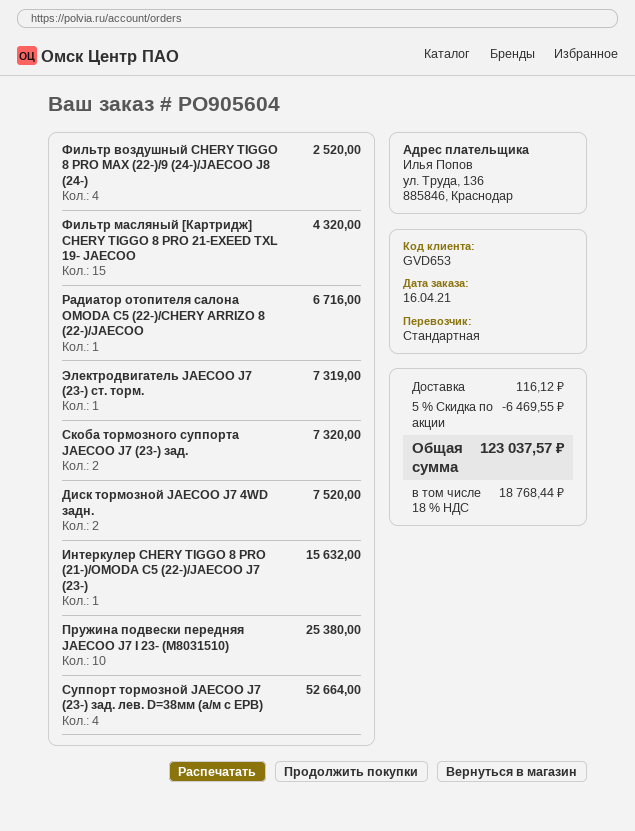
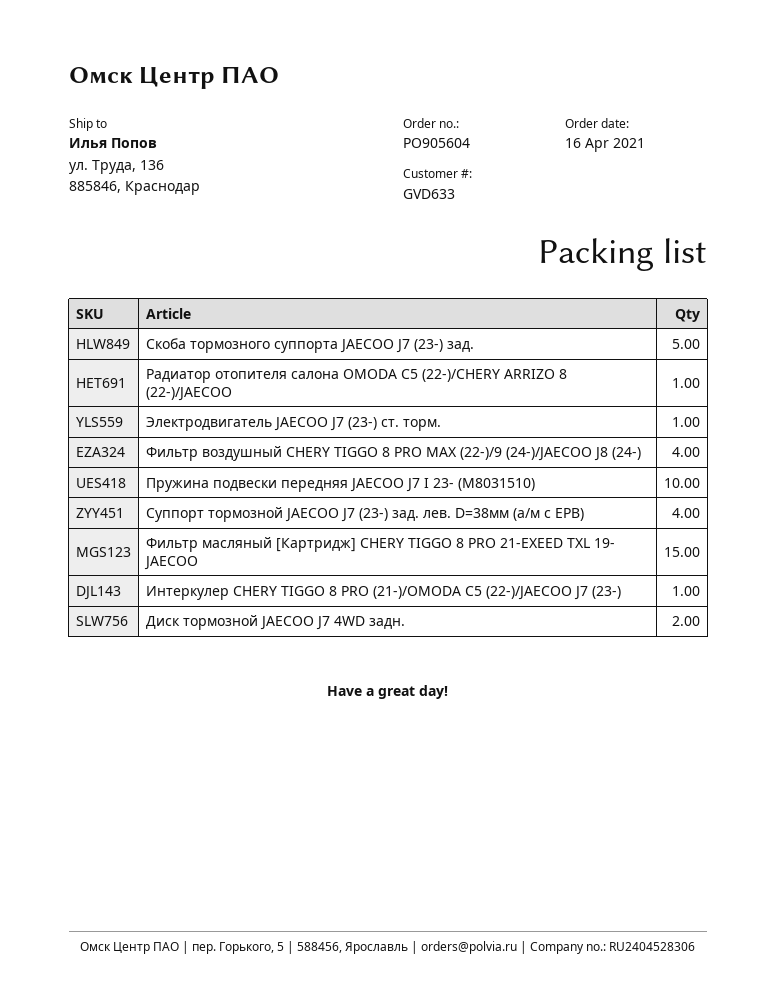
customer number: GVD653 -> GVD633
Скоба тормозного суппорта JAECOO J7 (23-) зад.: 2 -> 5

